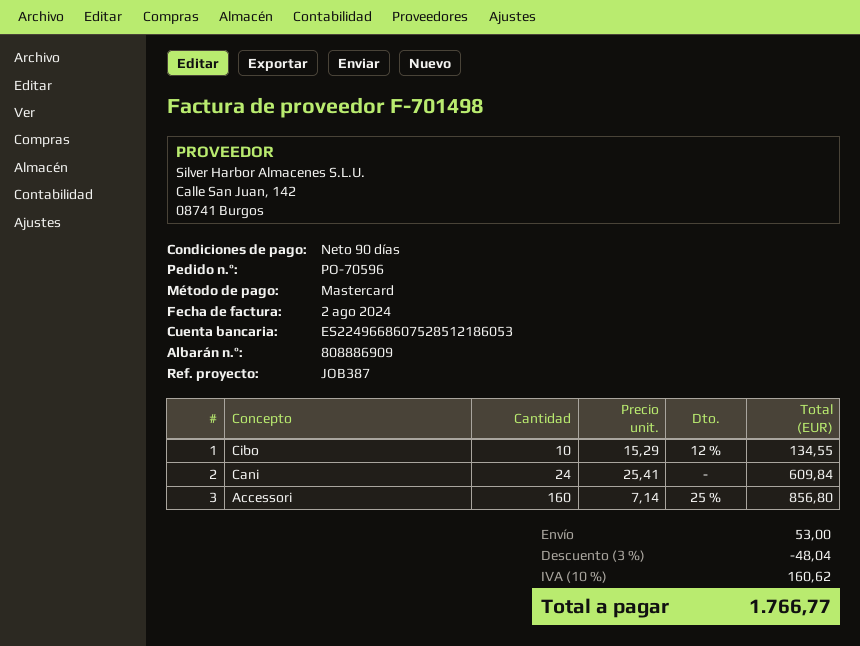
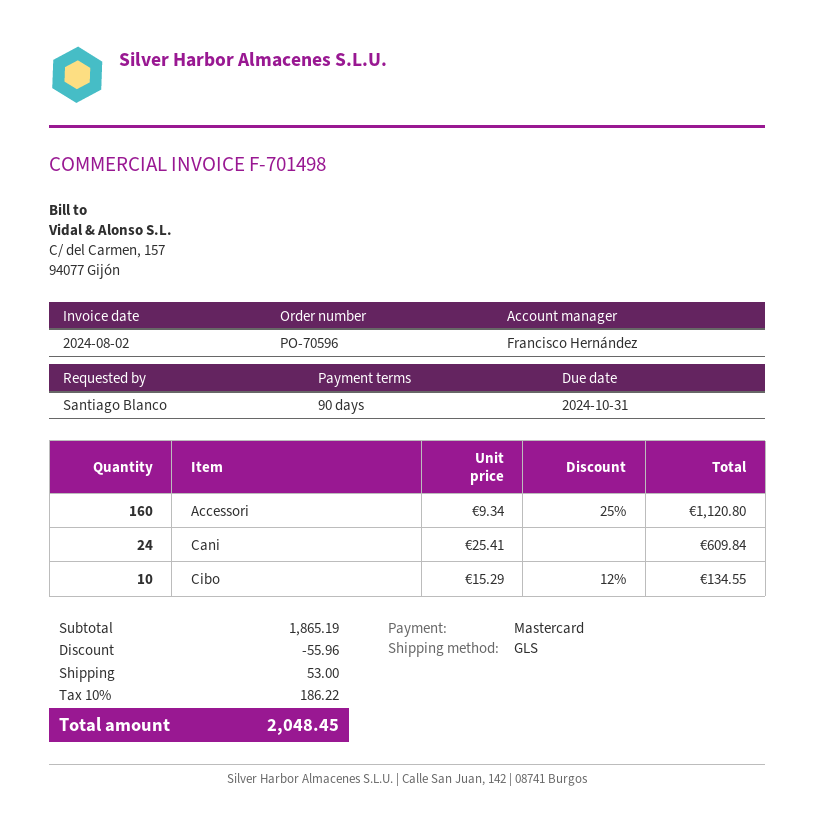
Accessori: 160 x 7.14 - 25% = 856.80 -> 160 x 9.34 - 25% = 1120.80
discount: 48.04 -> 55.96
tax: 10% = 160.62 -> 10% = 186.22
total: 1766.77 -> 2048.45

